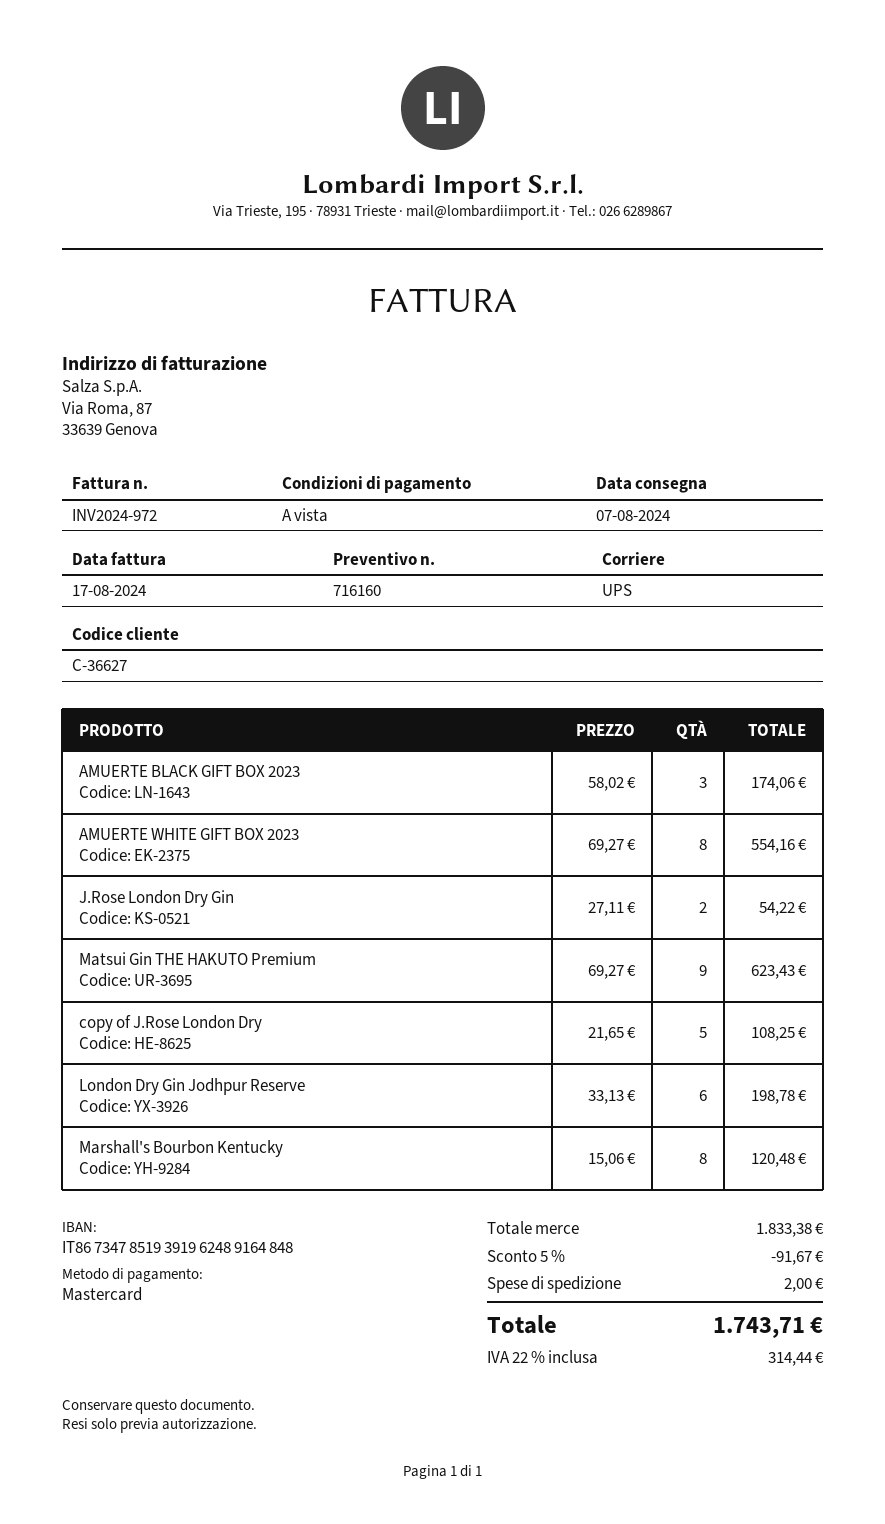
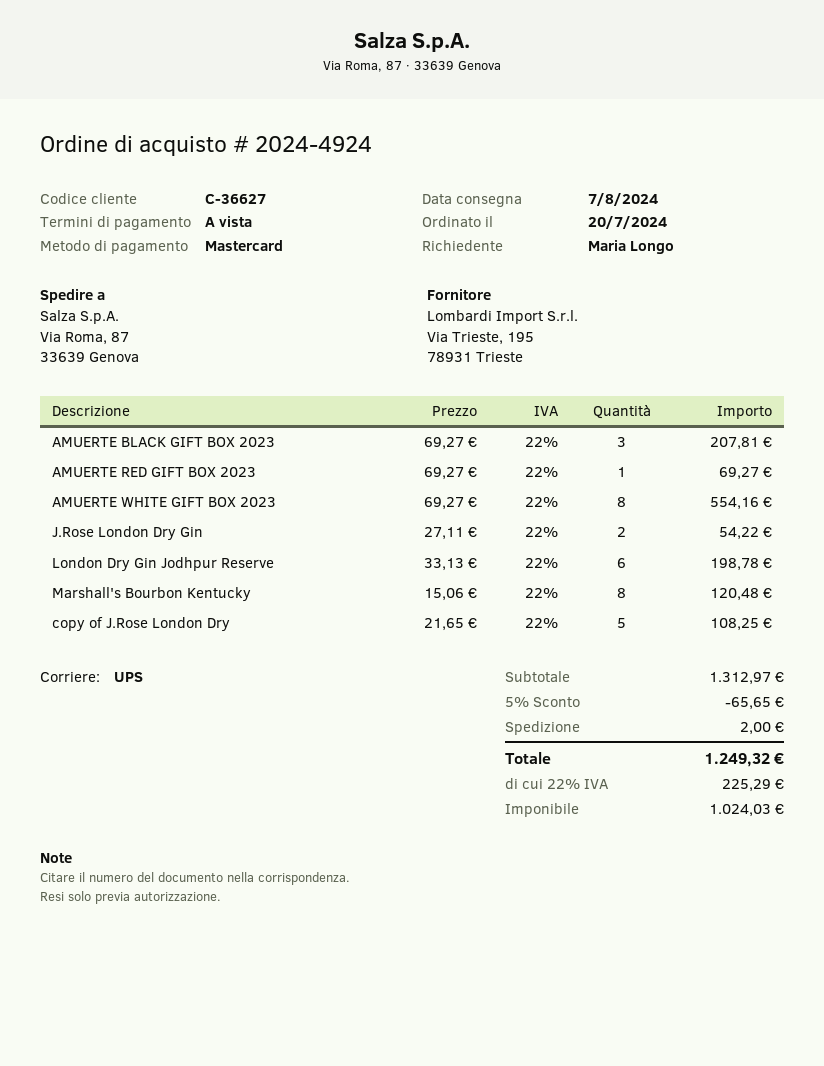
AMUERTE BLACK GIFT BOX 2023: 3 x 58.02 = 174.06 -> 3 x 69.27 = 207.81
Matsui Gin THE HAKUTO Premium: 9 x 69.27 = 623.43 -> none
AMUERTE RED GIFT BOX 2023: none -> 1 x 69.27 = 69.27
subtotal: 1833.38 -> 1312.97
discount: 5% = 91.67 -> 5% = 65.65
tax: 22% = 314.44 -> 22% = 225.29
total: 1743.71 -> 1249.32

